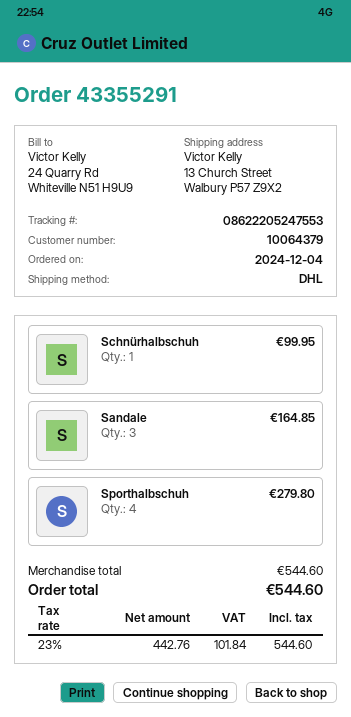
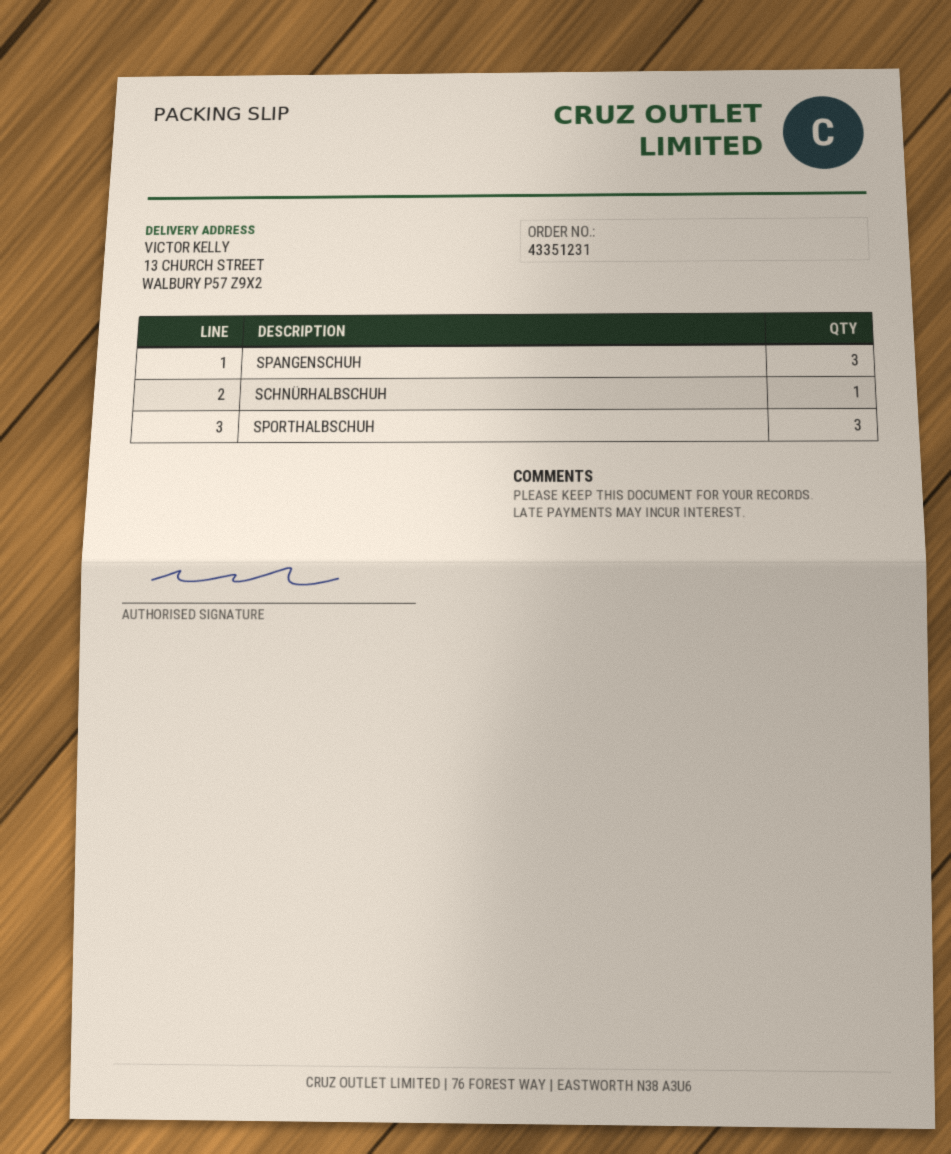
order number: 43355291 -> 43351231
Sandale: 3 -> none
Sporthalbschuh: 4 -> 3
SPANGENSCHUH: none -> 3

